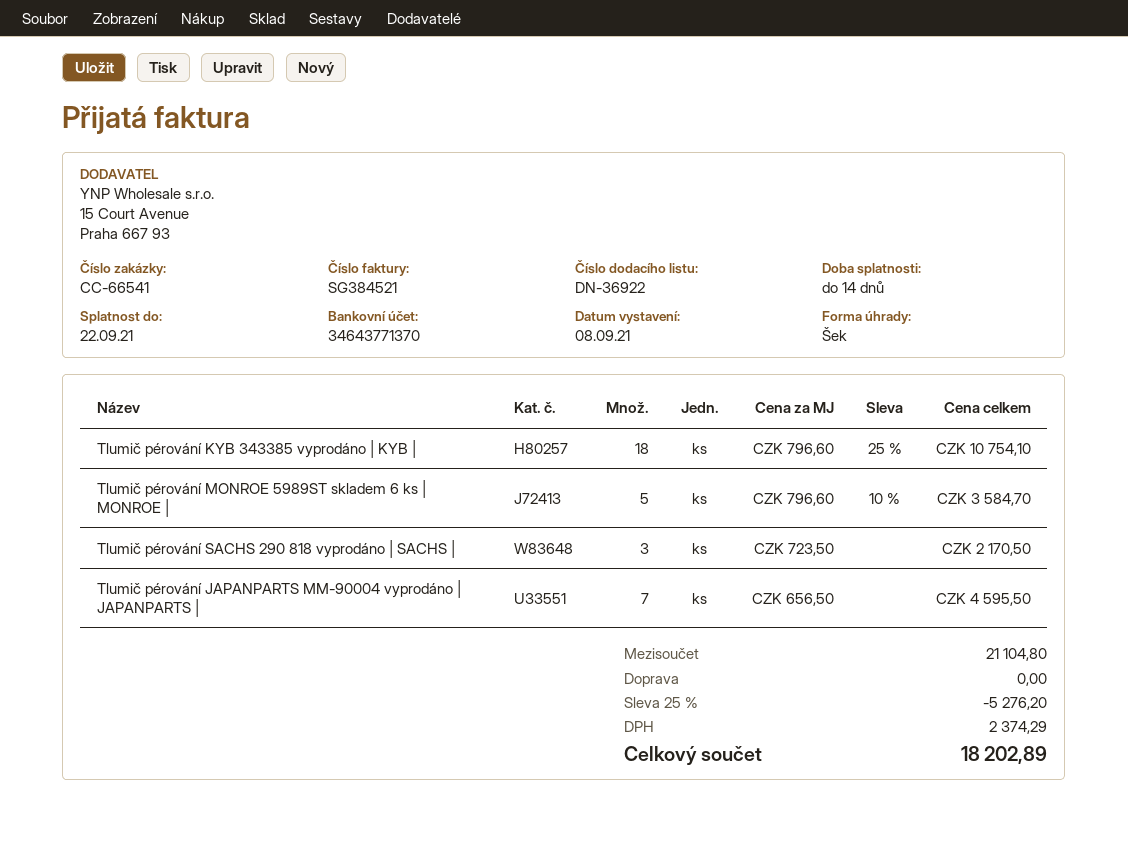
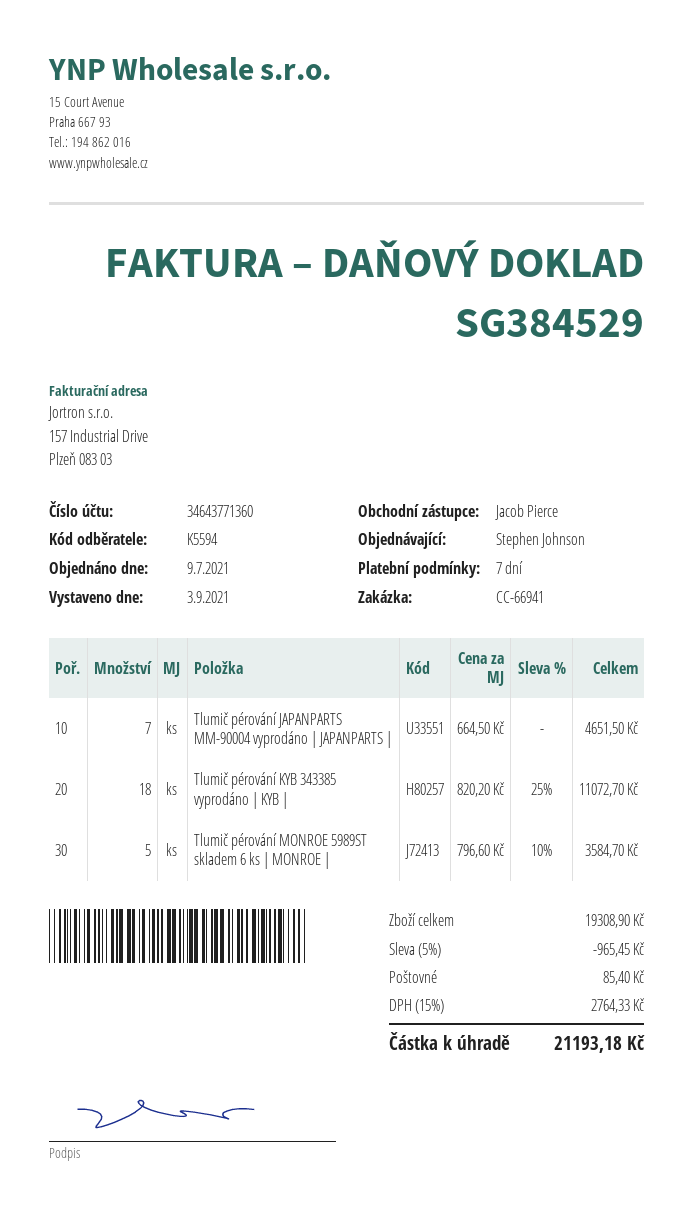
invoice number: SG384521 -> SG384529
invoice date: 2021-09-08 -> 2021-09-03
payment terms: 14 days -> 7 days
reference: CC-66541 -> CC-66941
bank account: 34643771370 -> 34643771360
Tlumič pérování KYB 343385 vyprodáno | KYB |: 18 x 796.60 - 25% = 10754.10 -> 18 x 820.20 - 25% = 11072.70
Tlumič pérování SACHS 290 818 vyprodáno | SACHS |: 3 x 723.50 = 2170.50 -> none
Tlumič pérování JAPANPARTS MM-90004 vyprodáno | JAPANPARTS |: 7 x 656.50 = 4595.50 -> 7 x 664.50 = 4651.50
subtotal: 21104.80 -> 19308.90
discount: 25% = 5276.20 -> 5% = 965.45
shipping: 0.00 -> 85.40
tax: 2374.29 -> 2764.33
total: 18202.89 -> 21193.18

